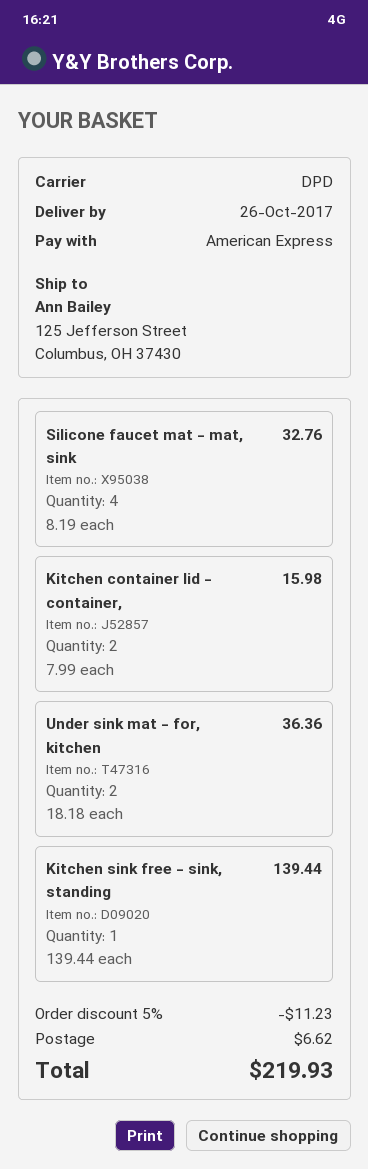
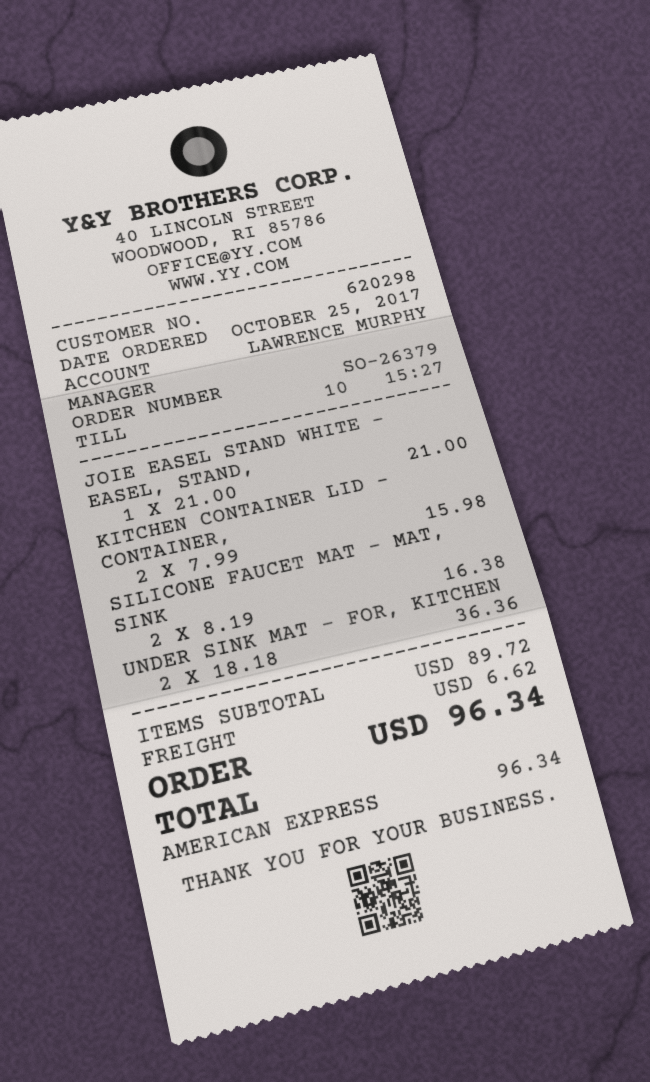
Silicone faucet mat - mat, sink: 4 x 8.19 = 32.76 -> 2 x 8.19 = 16.38
Kitchen sink free - sink, standing: 1 x 139.44 = 139.44 -> none
JOIE EASEL STAND WHITE - EASEL, STAND,: none -> 1 x 21.00 = 21.00
discount: 5% = 11.23 -> none
total: 219.93 -> 96.34

